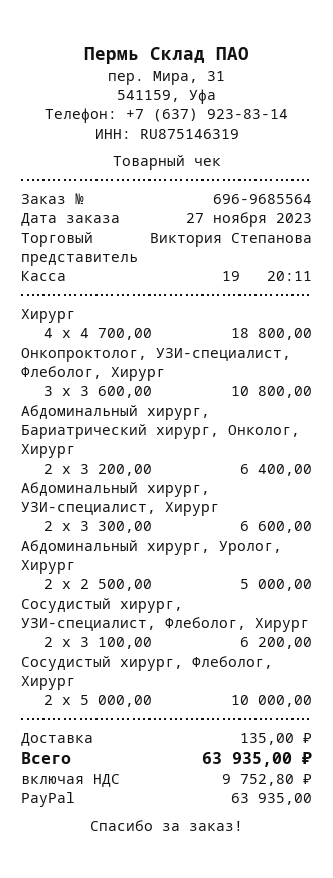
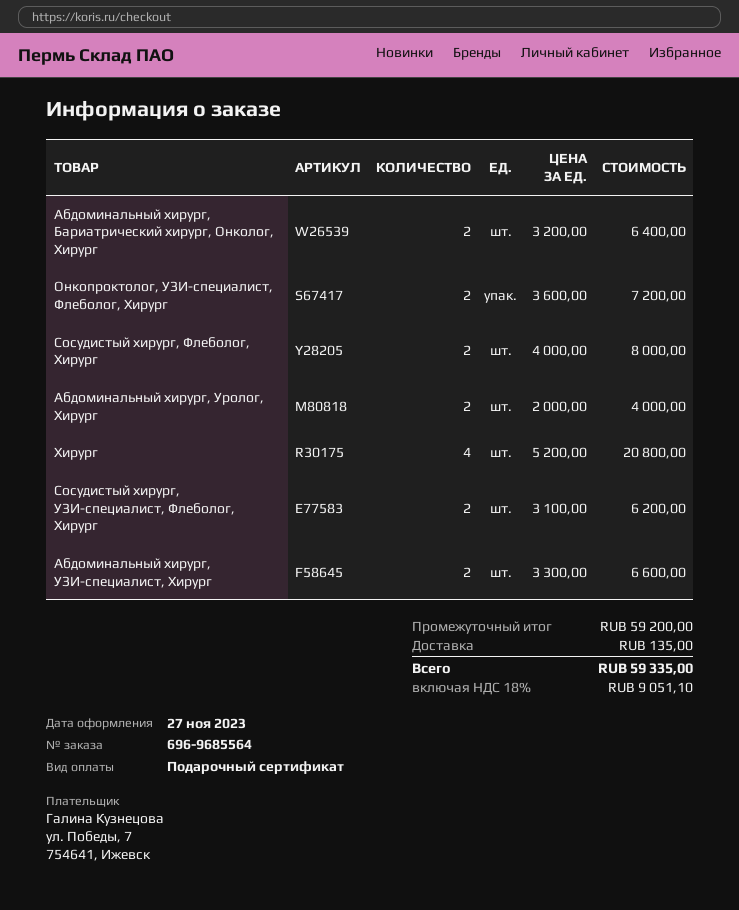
payment method: PayPal -> gift card
Хирург: 4 x 4700.00 = 18800.00 -> 4 x 5200.00 = 20800.00
Онкопроктолог, УЗИ-специалист, Флеболог, Хирург: 3 x 3600.00 = 10800.00 -> 2 x 3600.00 = 7200.00
Абдоминальный хирург, Уролог, Хирург: 2 x 2500.00 = 5000.00 -> 2 x 2000.00 = 4000.00
Сосудистый хирург, Флеболог, Хирург: 2 x 5000.00 = 10000.00 -> 2 x 4000.00 = 8000.00
tax: 9752.80 -> 9051.10
total: 63935.00 -> 59335.00

